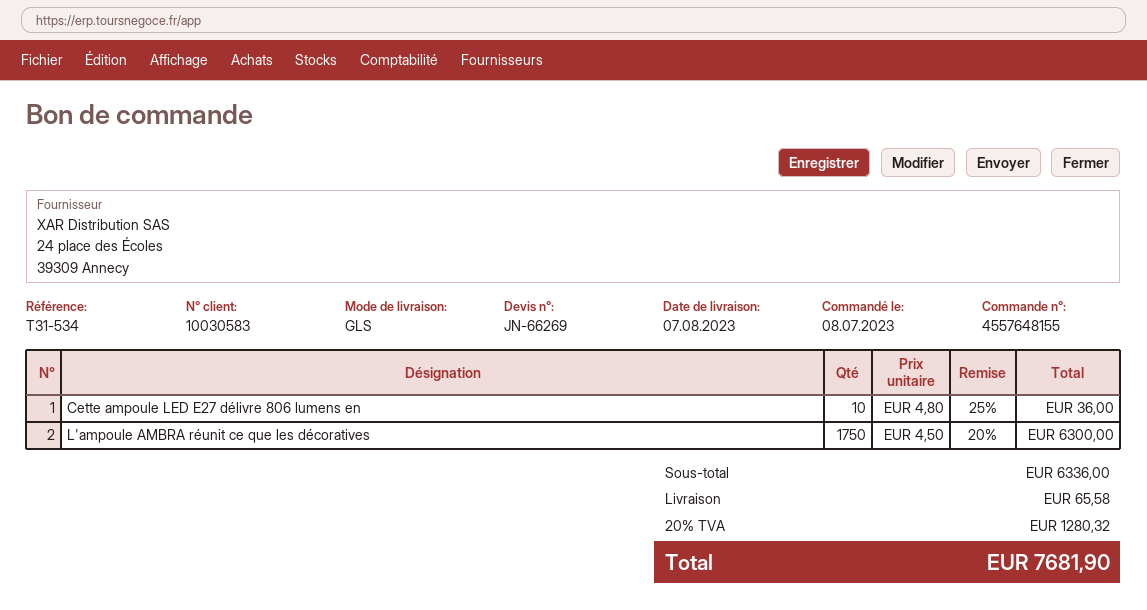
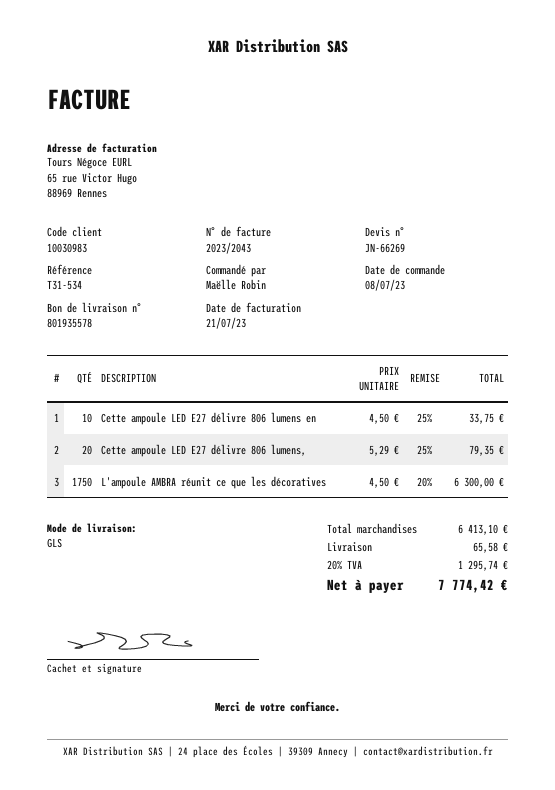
customer number: 10030583 -> 10030983
Cette ampoule LED E27 délivre 806 lumens en: 10 x 4.80 - 25% = 36.00 -> 10 x 4.50 - 25% = 33.75
Cette ampoule LED E27 délivre 806 lumens,: none -> 20 x 5.29 - 25% = 79.35
subtotal: 6336.00 -> 6413.10
tax: 20% = 1280.32 -> 20% = 1295.74
total: 7681.90 -> 7774.42

